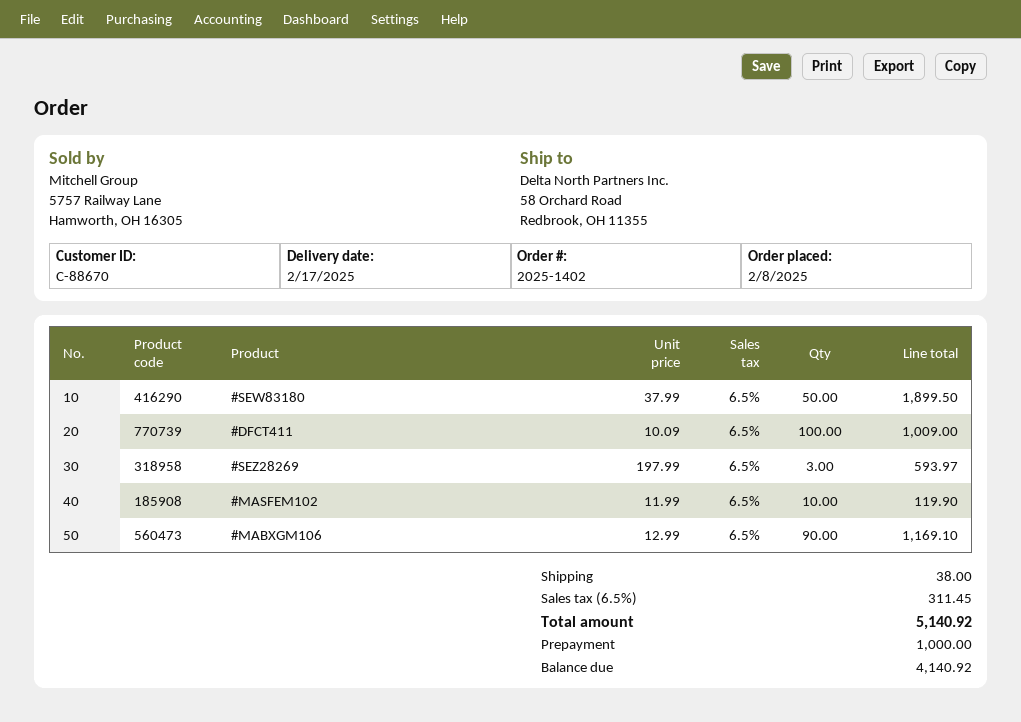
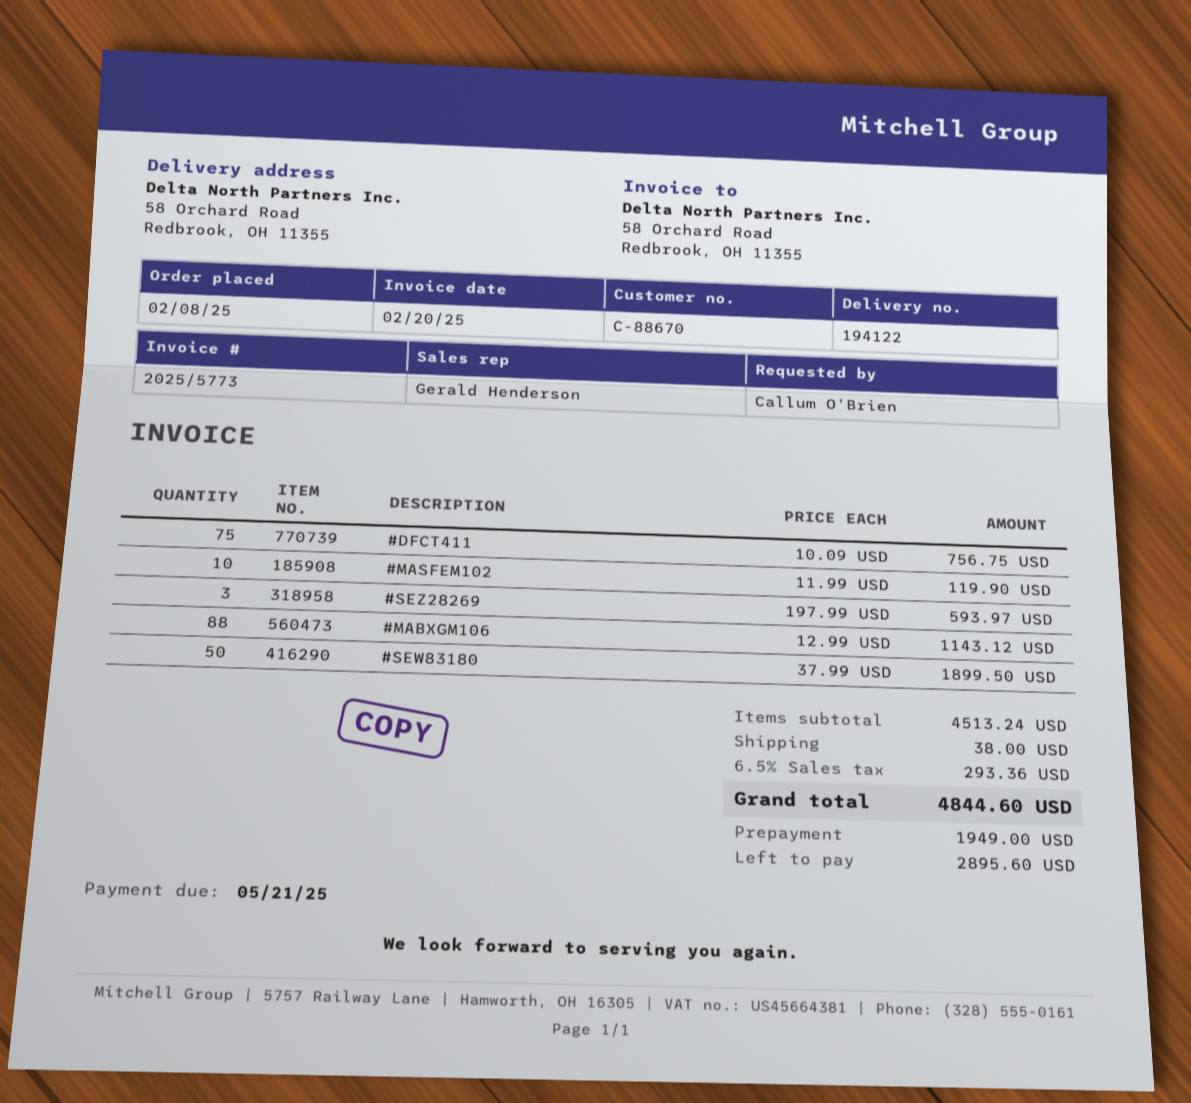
#DFCT411: 100 x 10.09 = 1009.00 -> 75 x 10.09 = 756.75
#MABXGM106: 90 x 12.99 = 1169.10 -> 88 x 12.99 = 1143.12
tax: 6.5% = 311.45 -> 6.5% = 293.36
total: 5140.92 -> 4844.60
deposit: 1000.00 -> 1949.00
balance: 4140.92 -> 2895.60

